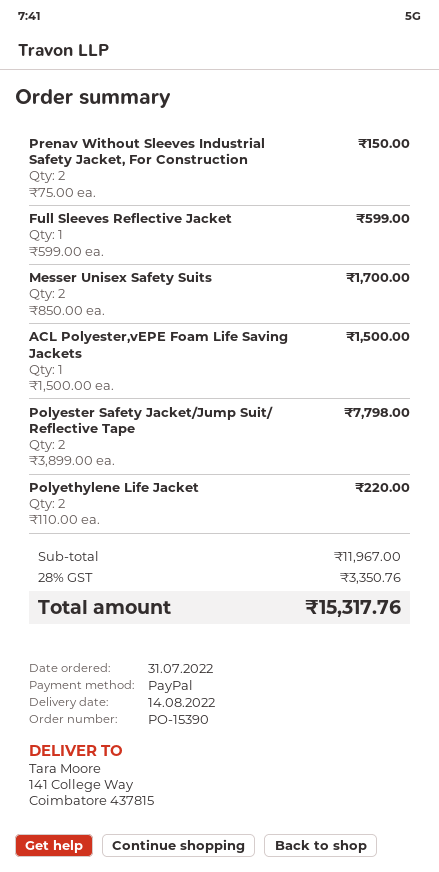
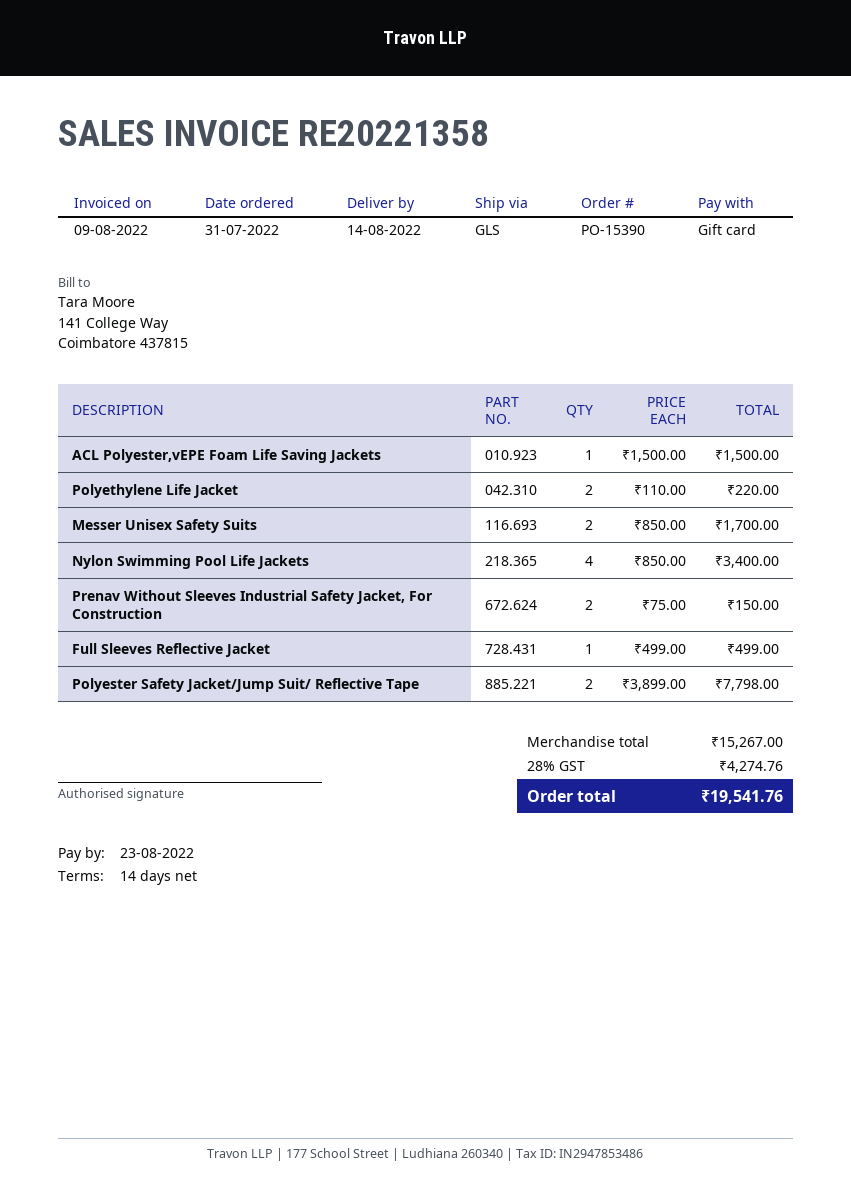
payment method: PayPal -> gift card
Full Sleeves Reflective Jacket: 1 x 599.00 = 599.00 -> 1 x 499.00 = 499.00
Nylon Swimming Pool Life Jackets: none -> 4 x 850.00 = 3400.00
subtotal: 11967.00 -> 15267.00
tax: 28% = 3350.76 -> 28% = 4274.76
total: 15317.76 -> 19541.76

